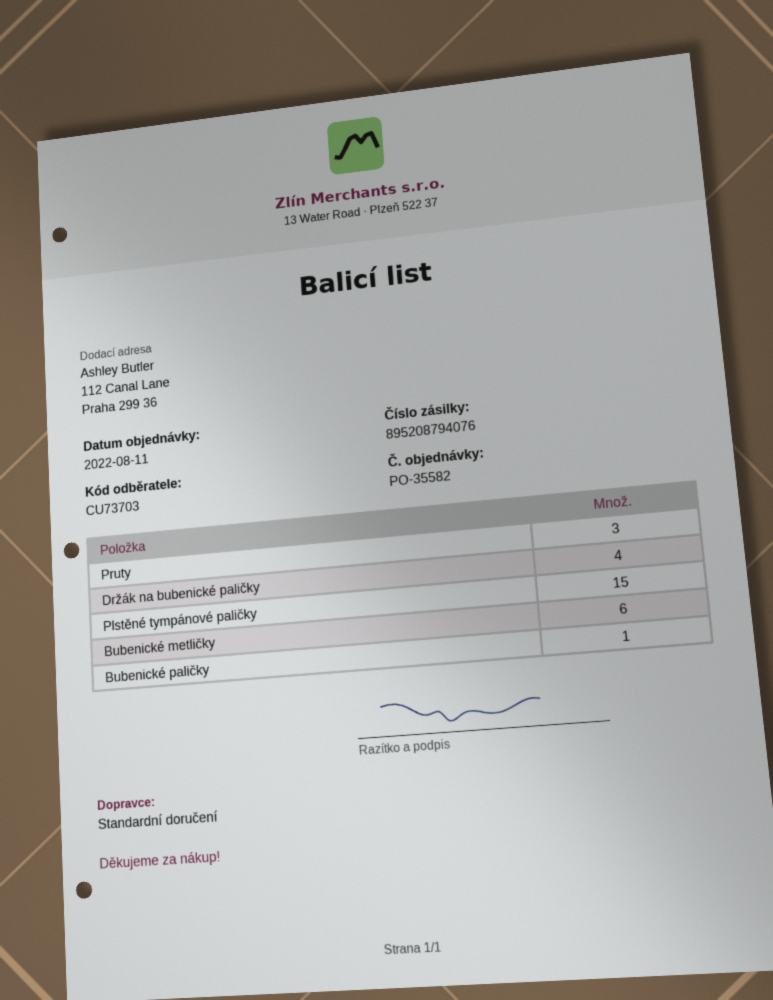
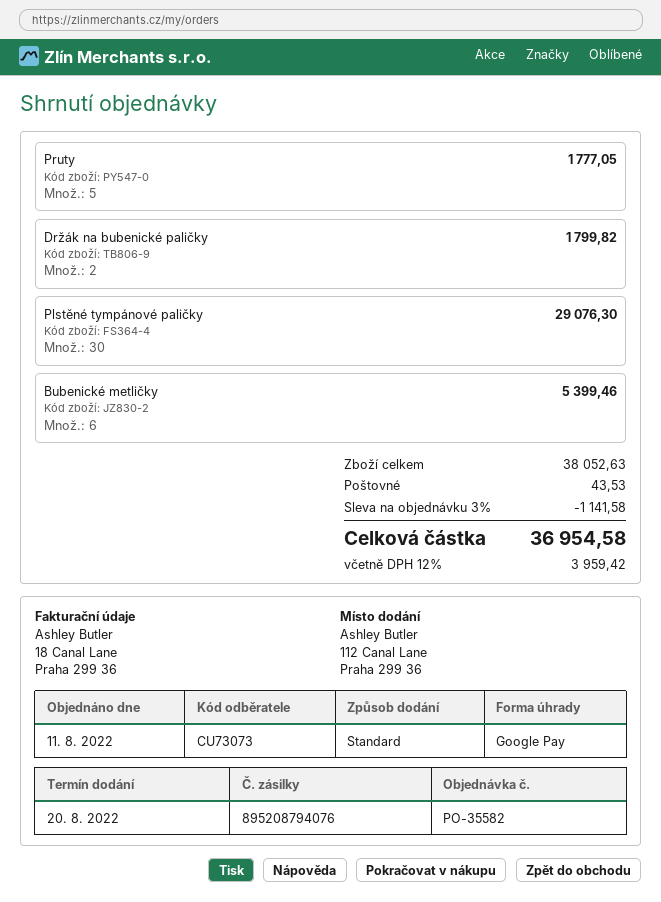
customer number: CU73703 -> CU73073
Pruty: 3 -> 5
Držák na bubenické paličky: 4 -> 2
Plstěné tympánové paličky: 15 -> 30
Bubenické paličky: 1 -> none

